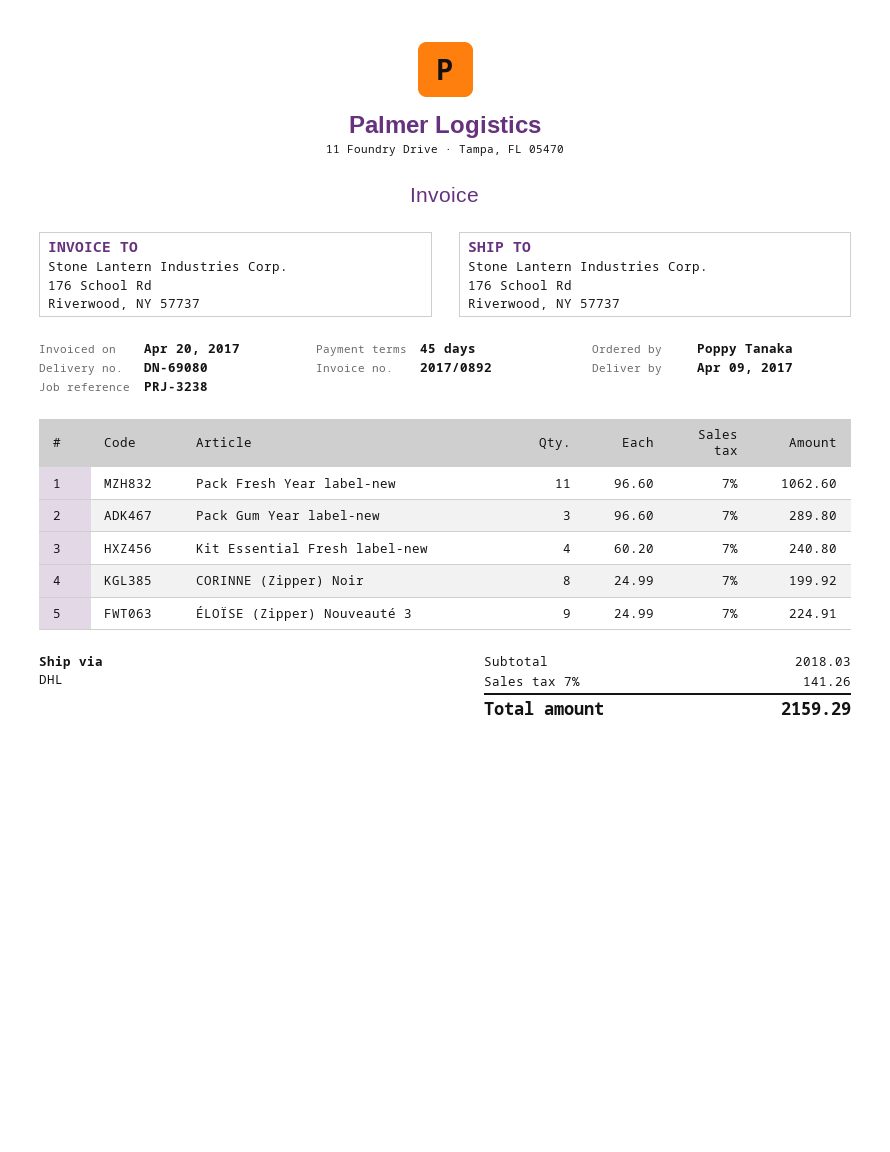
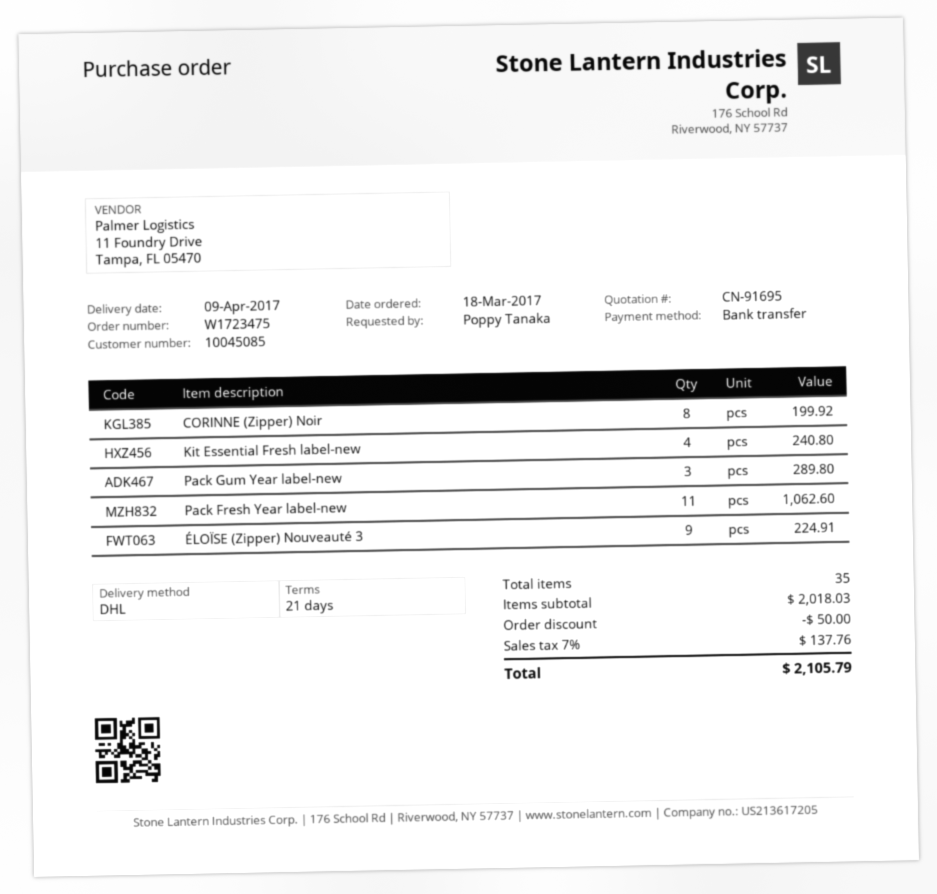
payment terms: 45 days -> 21 days
discount: none -> 50.00
tax: 7% = 141.26 -> 7% = 137.76
total: 2159.29 -> 2105.79

